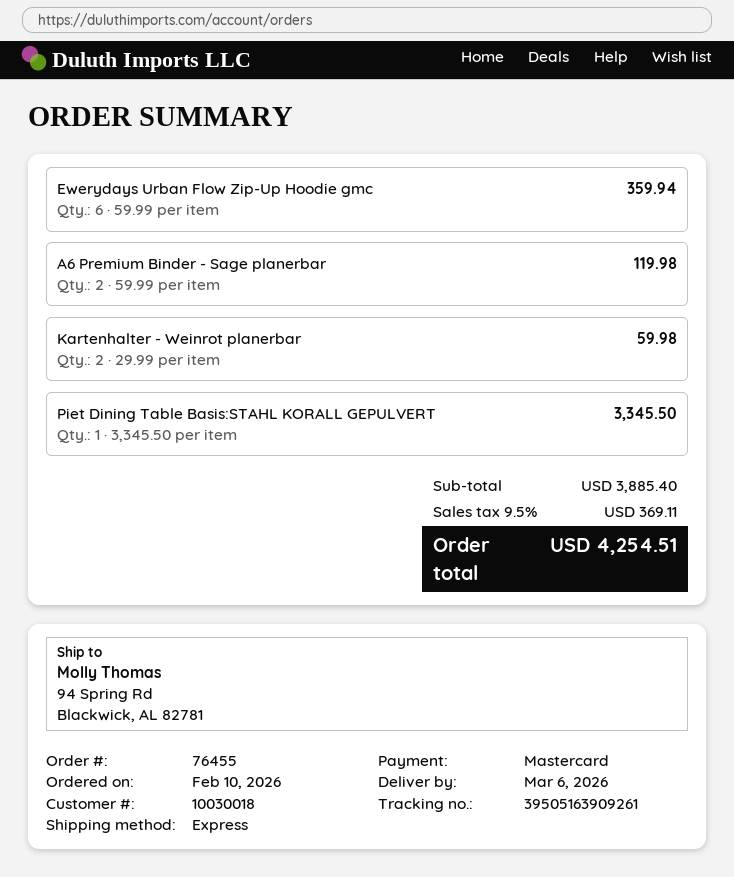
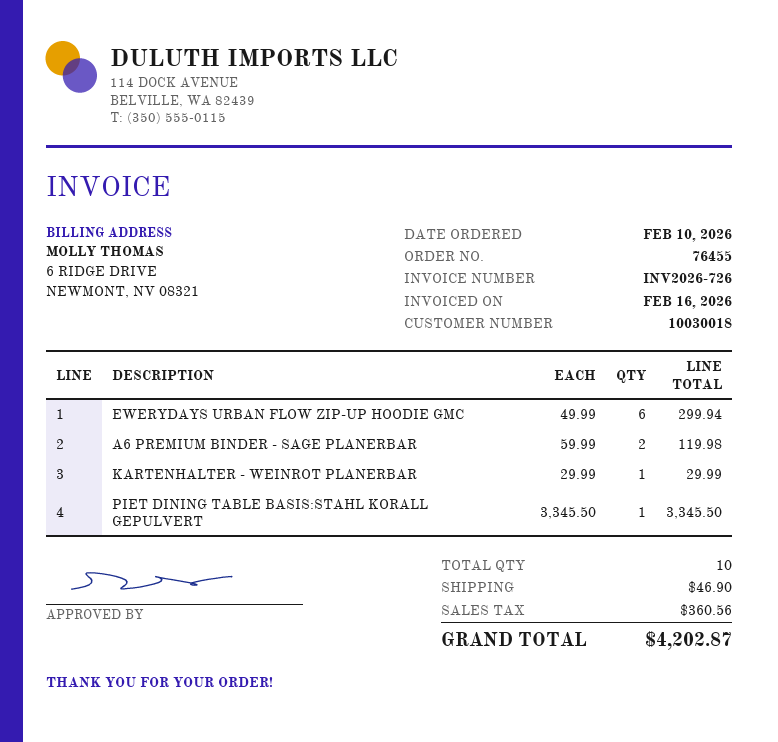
Ewerydays Urban Flow Zip-Up Hoodie gmc: 6 x 59.99 = 359.94 -> 6 x 49.99 = 299.94
Kartenhalter - Weinrot planerbar: 2 x 29.99 = 59.98 -> 1 x 29.99 = 29.99
shipping: none -> 46.90
tax: 369.11 -> 360.56
total: 4254.51 -> 4202.87

